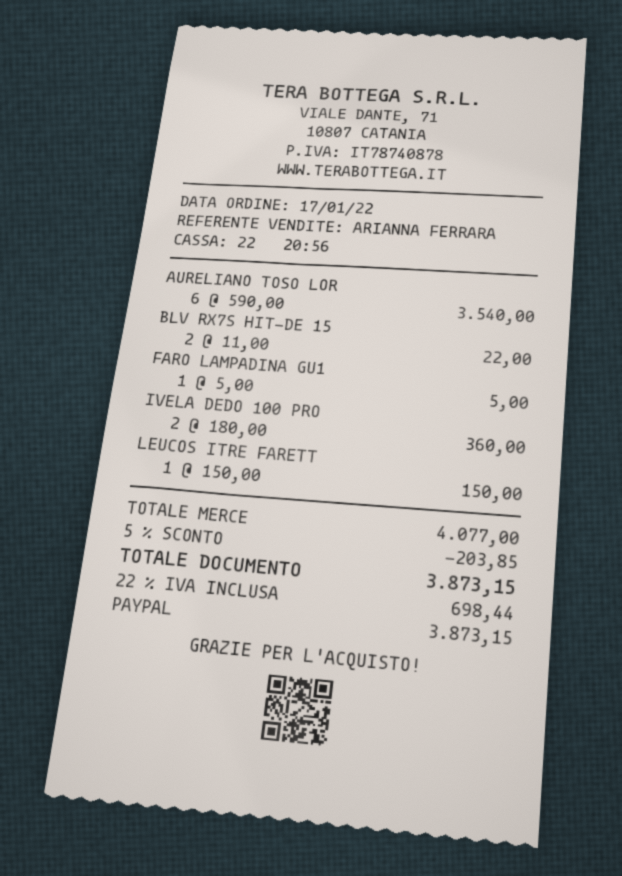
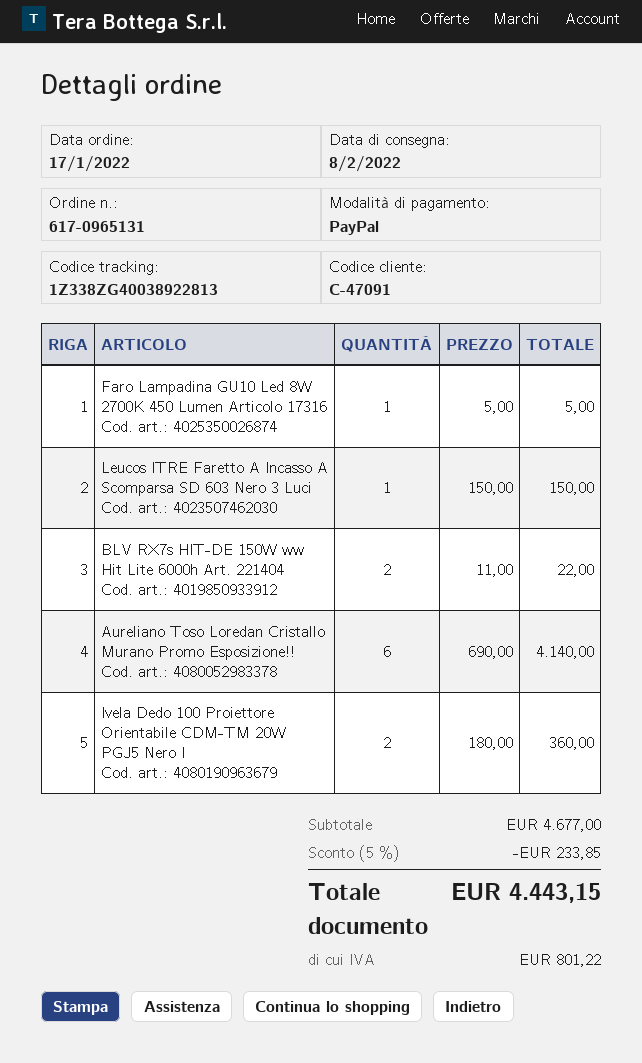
AURELIANO TOSO LOR: 6 x 590.00 = 3540.00 -> 6 x 690.00 = 4140.00
subtotal: 4077.00 -> 4677.00
discount: 5% = 203.85 -> 5% = 233.85
tax: 698.44 -> 801.22
total: 3873.15 -> 4443.15

